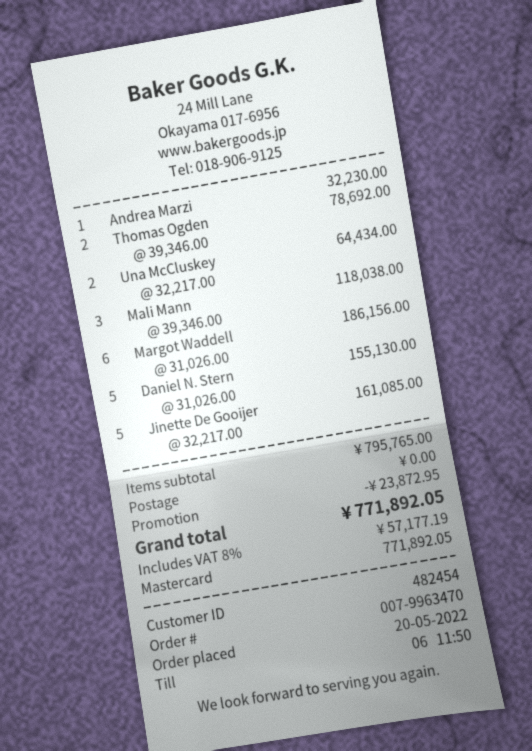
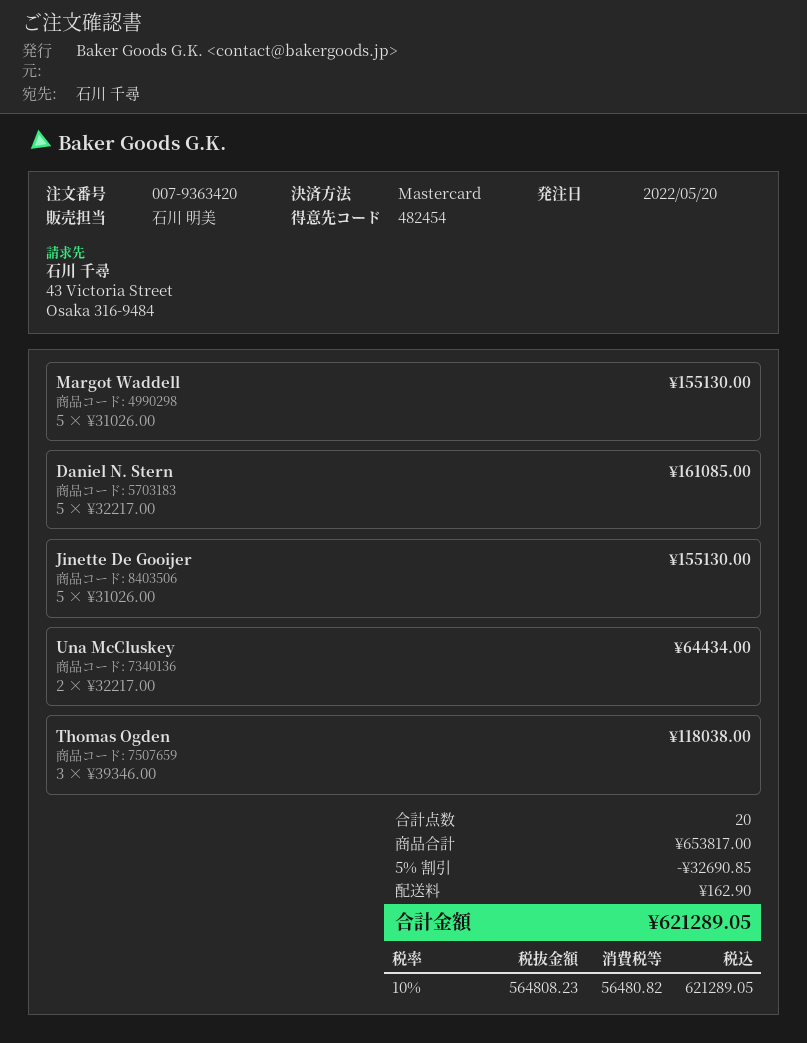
order number: 007-9963470 -> 007-9363420
Andrea Marzi: 1 x 32230.00 = 32230.00 -> none
Thomas Ogden: 2 x 39346.00 = 78692.00 -> 3 x 39346.00 = 118038.00
Mali Mann: 3 x 39346.00 = 118038.00 -> none
Margot Waddell: 6 x 31026.00 = 186156.00 -> 5 x 31026.00 = 155130.00
Daniel N. Stern: 5 x 31026.00 = 155130.00 -> 5 x 32217.00 = 161085.00
Jinette De Gooijer: 5 x 32217.00 = 161085.00 -> 5 x 31026.00 = 155130.00
subtotal: 795765.00 -> 653817.00
discount: 23872.95 -> 32690.85
shipping: 0.00 -> 162.90
tax: 8% = 57177.19 -> 10% = 56480.82
total: 771892.05 -> 621289.05

